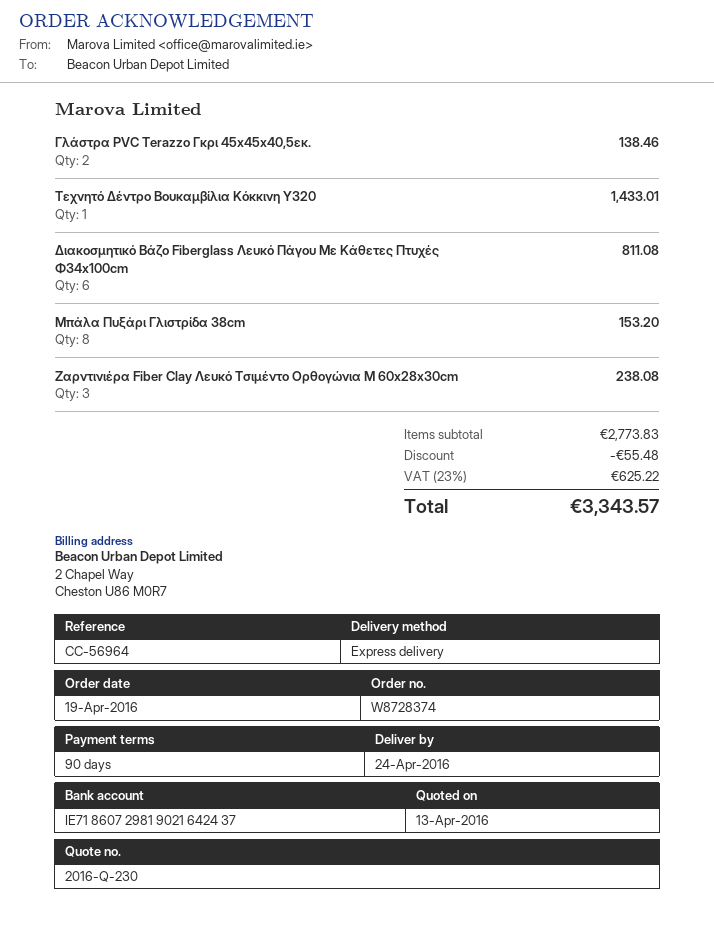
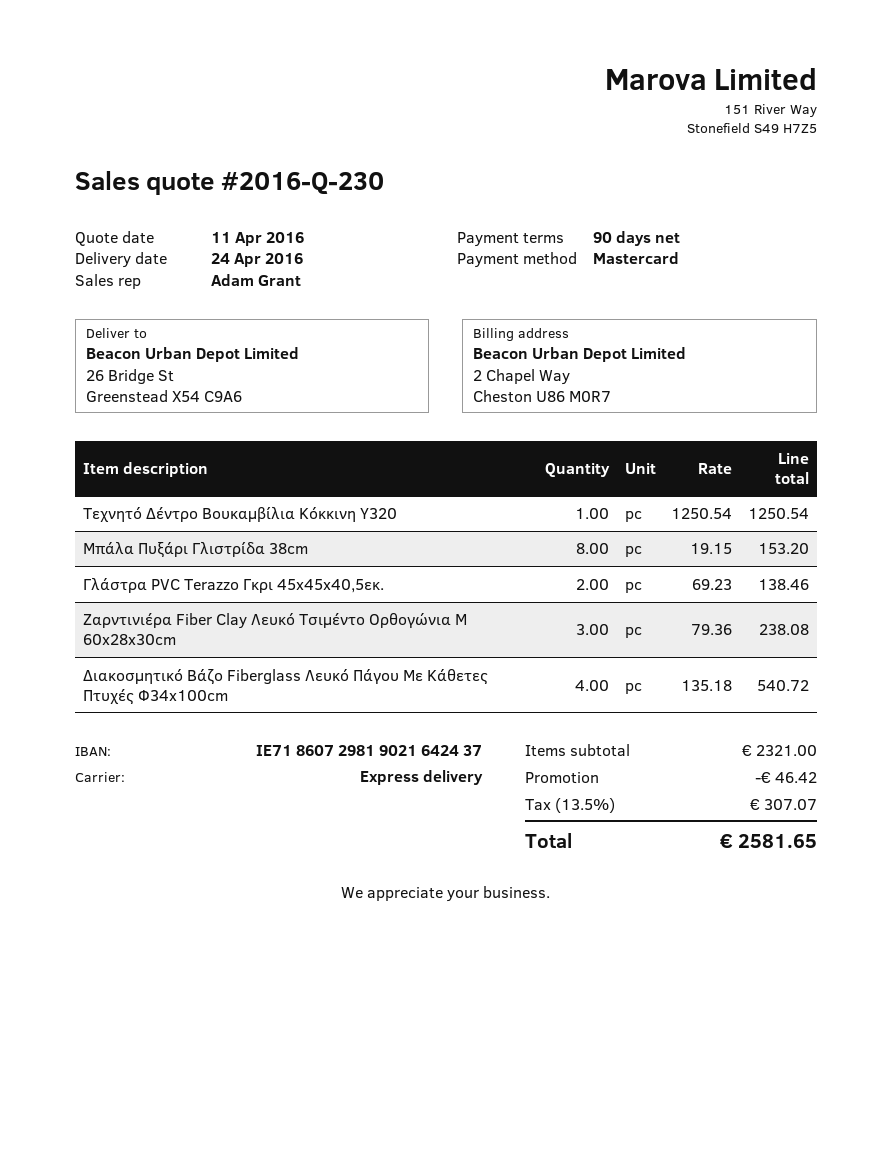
quote date: 2016-04-13 -> 2016-04-11
Τεχνητό Δέντρο Βουκαμβίλια Κόκκινη Υ320: 1 for 1433.01 -> 1 for 1250.54
Διακοσμητικό Βάζο Fiberglass Λευκό Πάγου Με Κάθετες Πτυχές Φ34x100cm: 6 for 811.08 -> 4 for 540.72
subtotal: 2773.83 -> 2321.00
discount: 55.48 -> 46.42
tax: 23% = 625.22 -> 13.5% = 307.07
total: 3343.57 -> 2581.65

